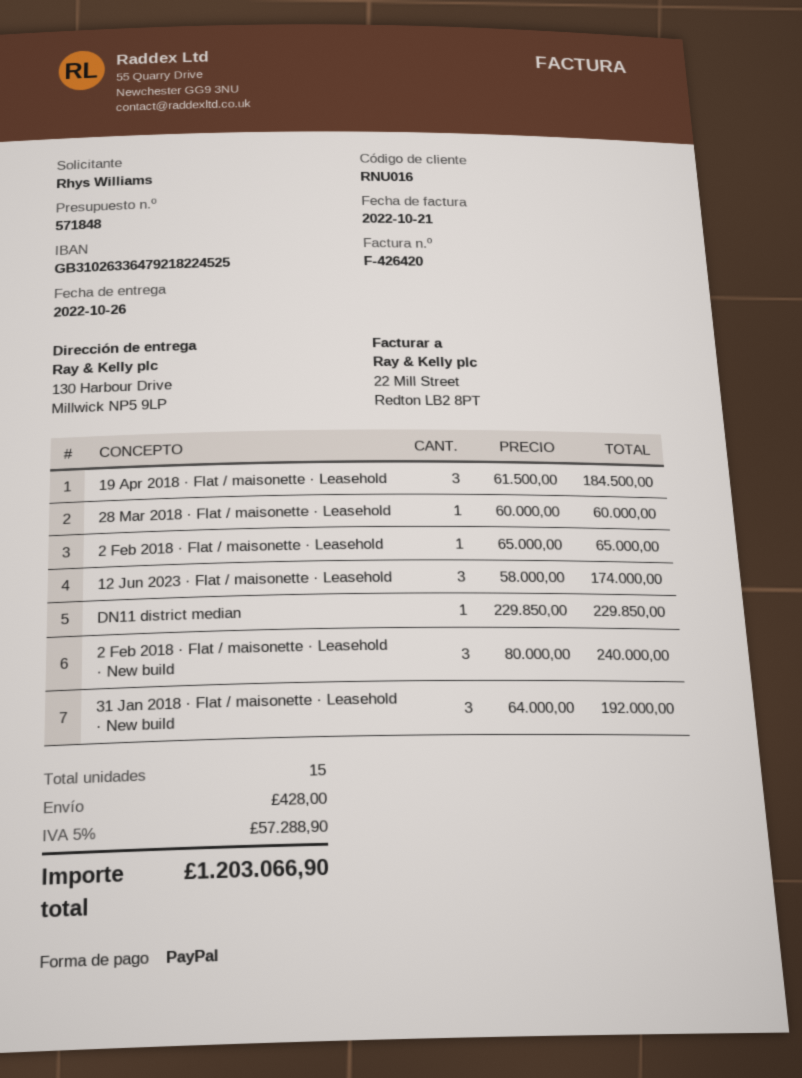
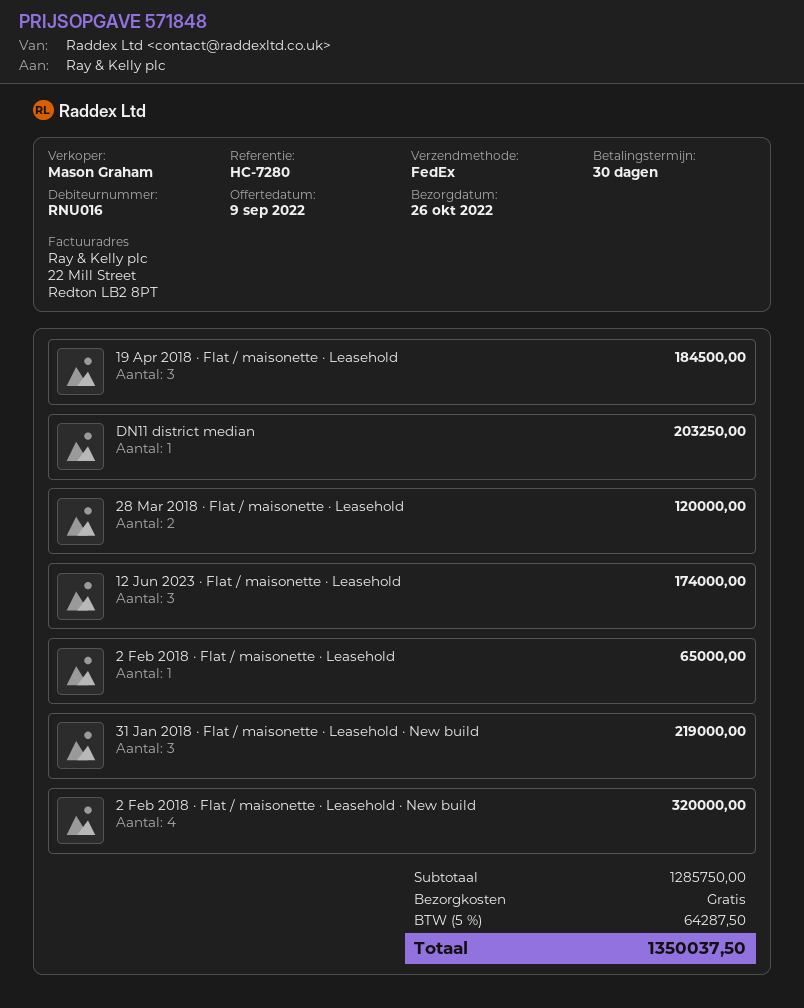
28 Mar 2018 · Flat / maisonette · Leasehold: 1 for 60000.00 -> 2 for 120000.00
DN11 district median: 1 for 229850.00 -> 1 for 203250.00
2 Feb 2018 · Flat / maisonette · Leasehold · New build: 3 for 240000.00 -> 4 for 320000.00
31 Jan 2018 · Flat / maisonette · Leasehold · New build: 3 for 192000.00 -> 3 for 219000.00
shipping: 428.00 -> 0.00
tax: 5% = 57288.90 -> 5% = 64287.50
total: 1203066.90 -> 1350037.50

